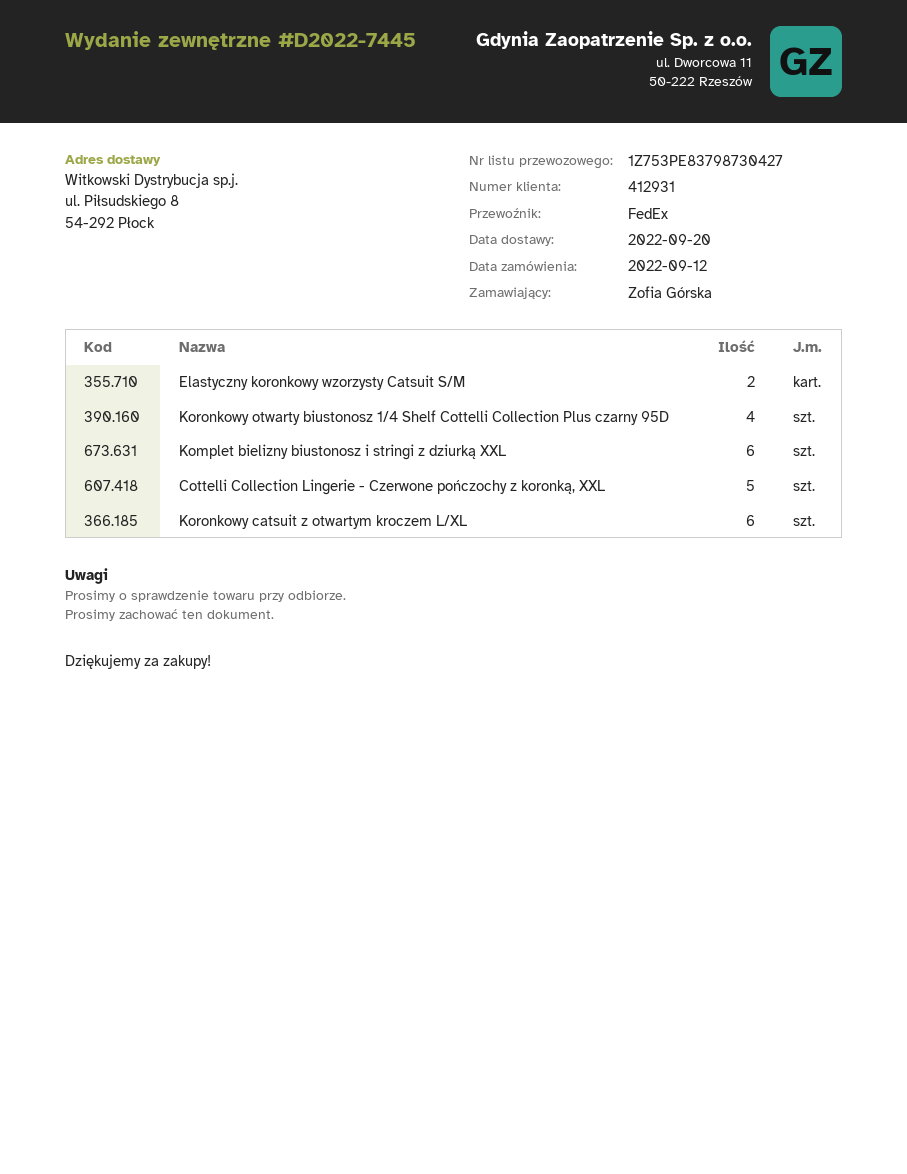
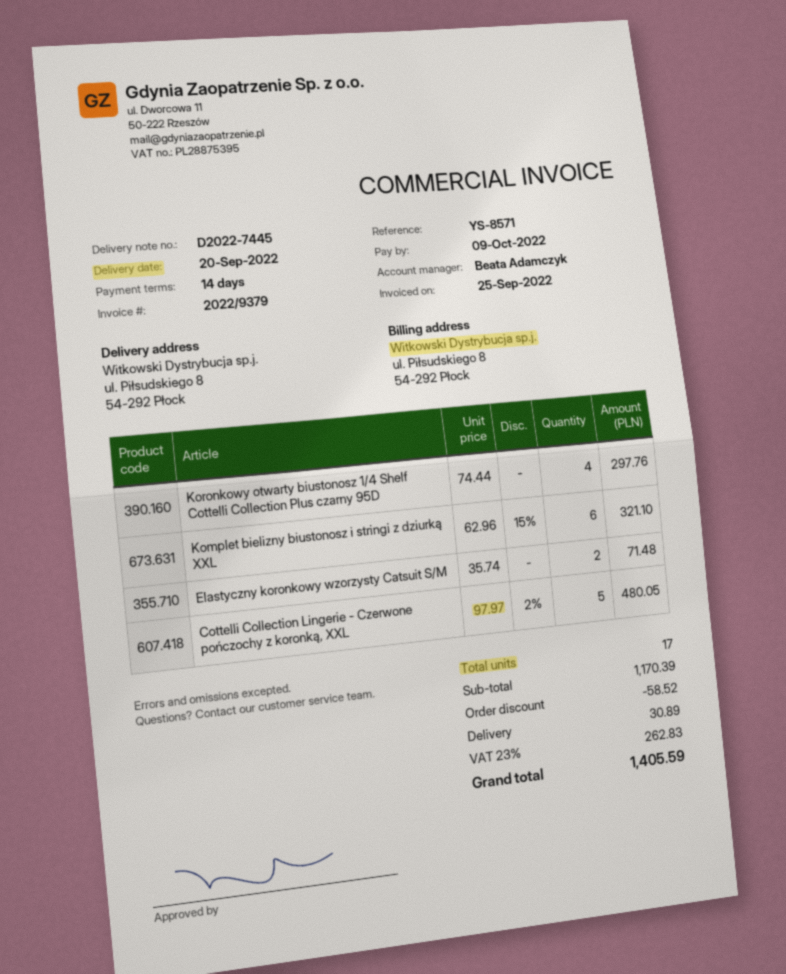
Koronkowy catsuit z otwartym kroczem L/XL: 6 -> none

